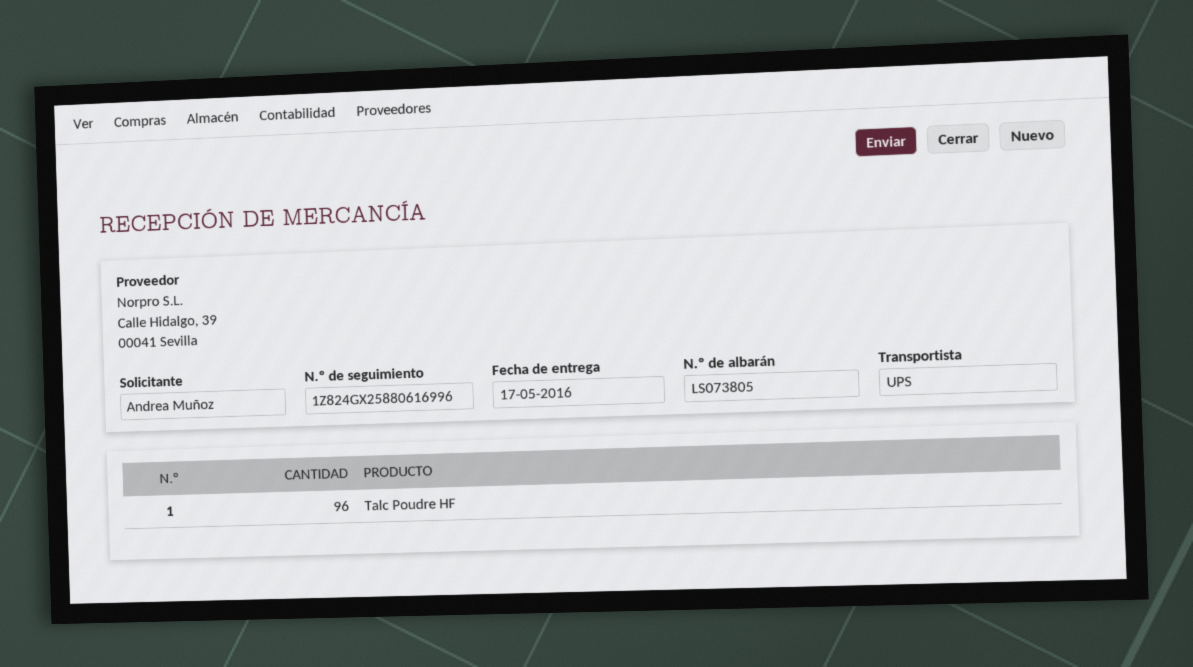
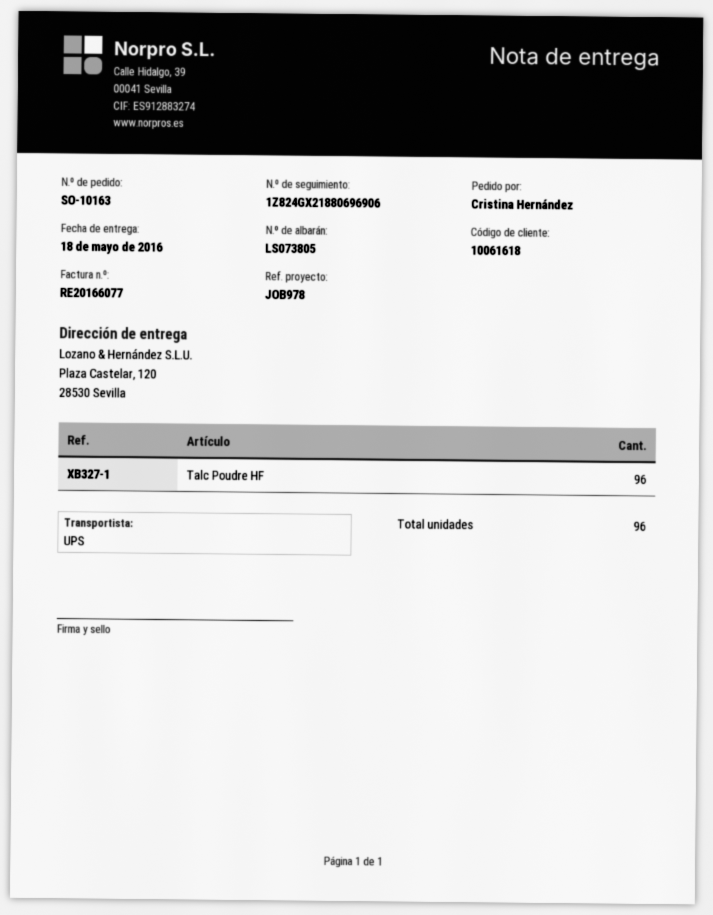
delivery date: 2016-05-17 -> 2016-05-18
ordered by: Andrea Muñoz -> Cristina Hernández
tracking number: 1Z824GX25880616996 -> 1Z824GX21880696906

